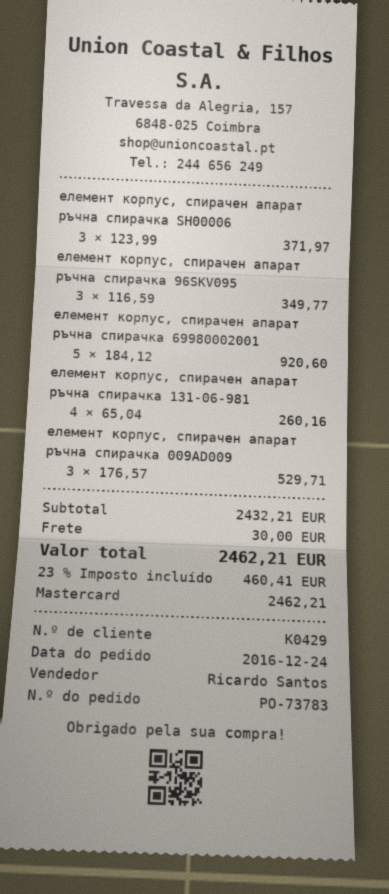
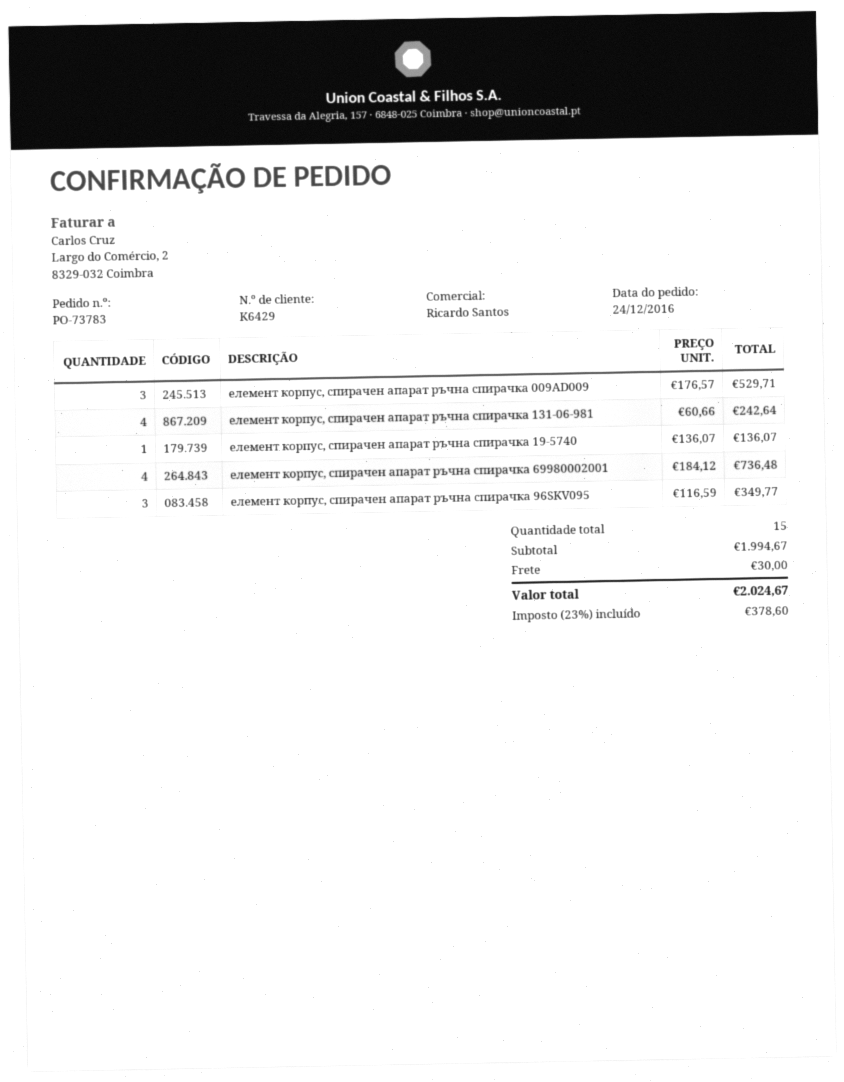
customer number: K0429 -> K6429
елемент корпус, спирачен апарат ръчна спирачка SH00006: 3 x 123.99 = 371.97 -> none
елемент корпус, спирачен апарат ръчна спирачка 69980002001: 5 x 184.12 = 920.60 -> 4 x 184.12 = 736.48
елемент корпус, спирачен апарат ръчна спирачка 131-06-981: 4 x 65.04 = 260.16 -> 4 x 60.66 = 242.64
елемент корпус, спирачен апарат ръчна спирачка 19-5740: none -> 1 x 136.07 = 136.07
subtotal: 2432.21 -> 1994.67
tax: 23% = 460.41 -> 23% = 378.60
total: 2462.21 -> 2024.67

